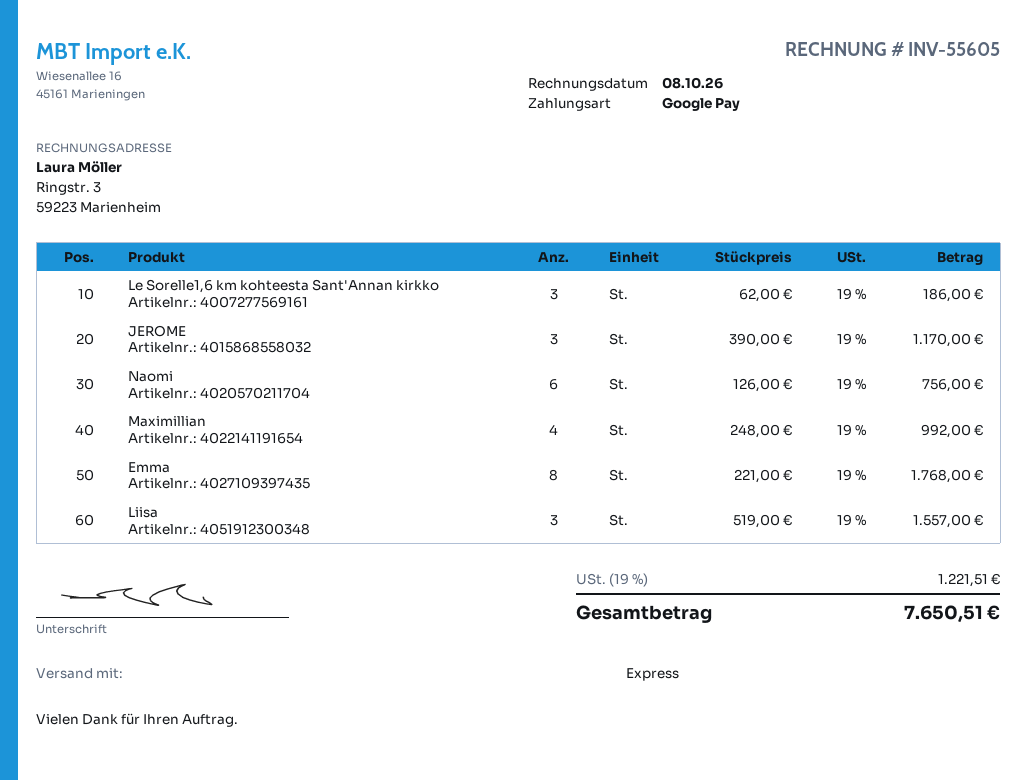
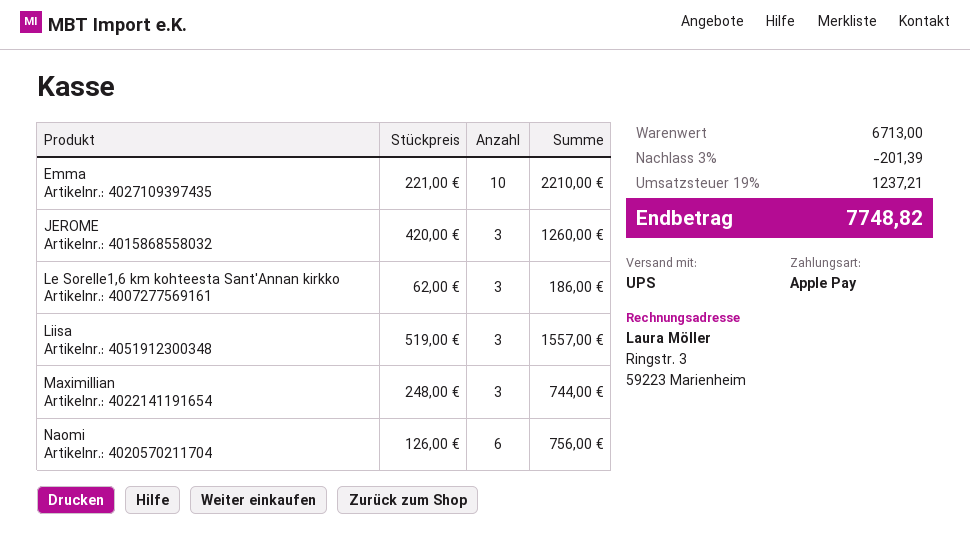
payment method: Google Pay -> Apple Pay
shipping method: express -> UPS
JEROME: 3 x 390.00 = 1170.00 -> 3 x 420.00 = 1260.00
Maximillian: 4 x 248.00 = 992.00 -> 3 x 248.00 = 744.00
Emma: 8 x 221.00 = 1768.00 -> 10 x 221.00 = 2210.00
discount: none -> 3% = 201.39
tax: 19% = 1221.51 -> 19% = 1237.21
total: 7650.51 -> 7748.82

